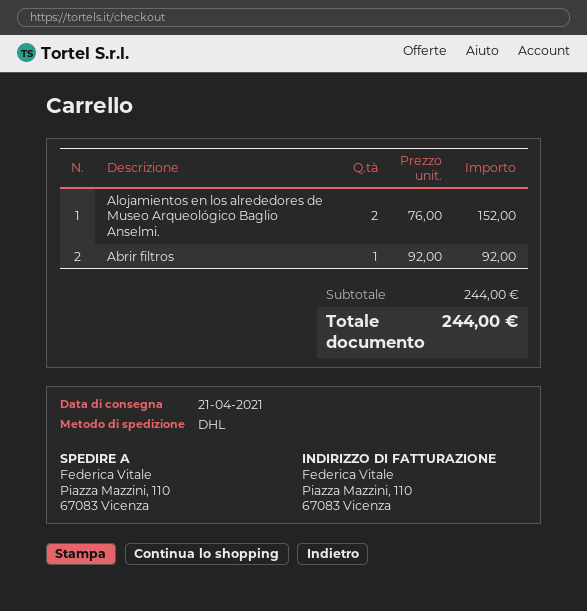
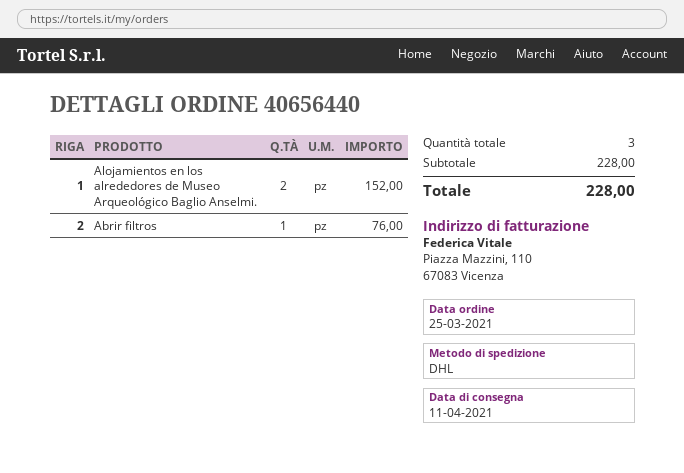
delivery date: 2021-04-21 -> 2021-04-11
Abrir filtros: 1 for 92.00 -> 1 for 76.00
subtotal: 244.00 -> 228.00
total: 244.00 -> 228.00

